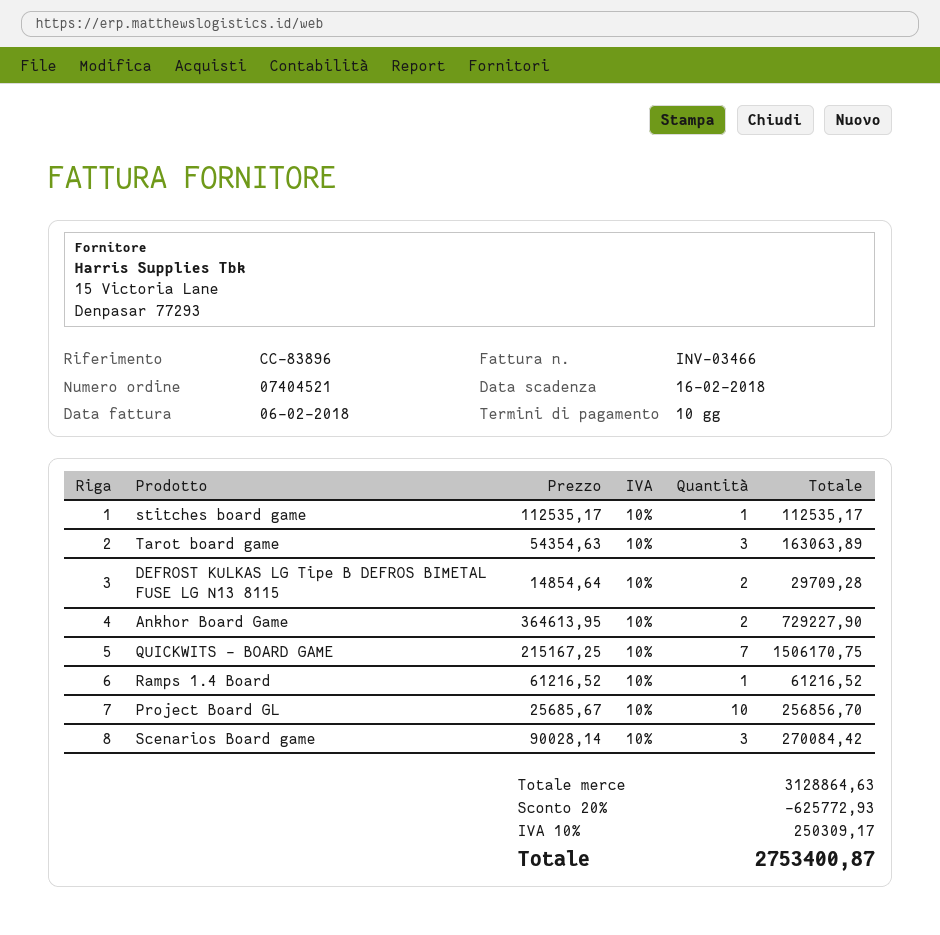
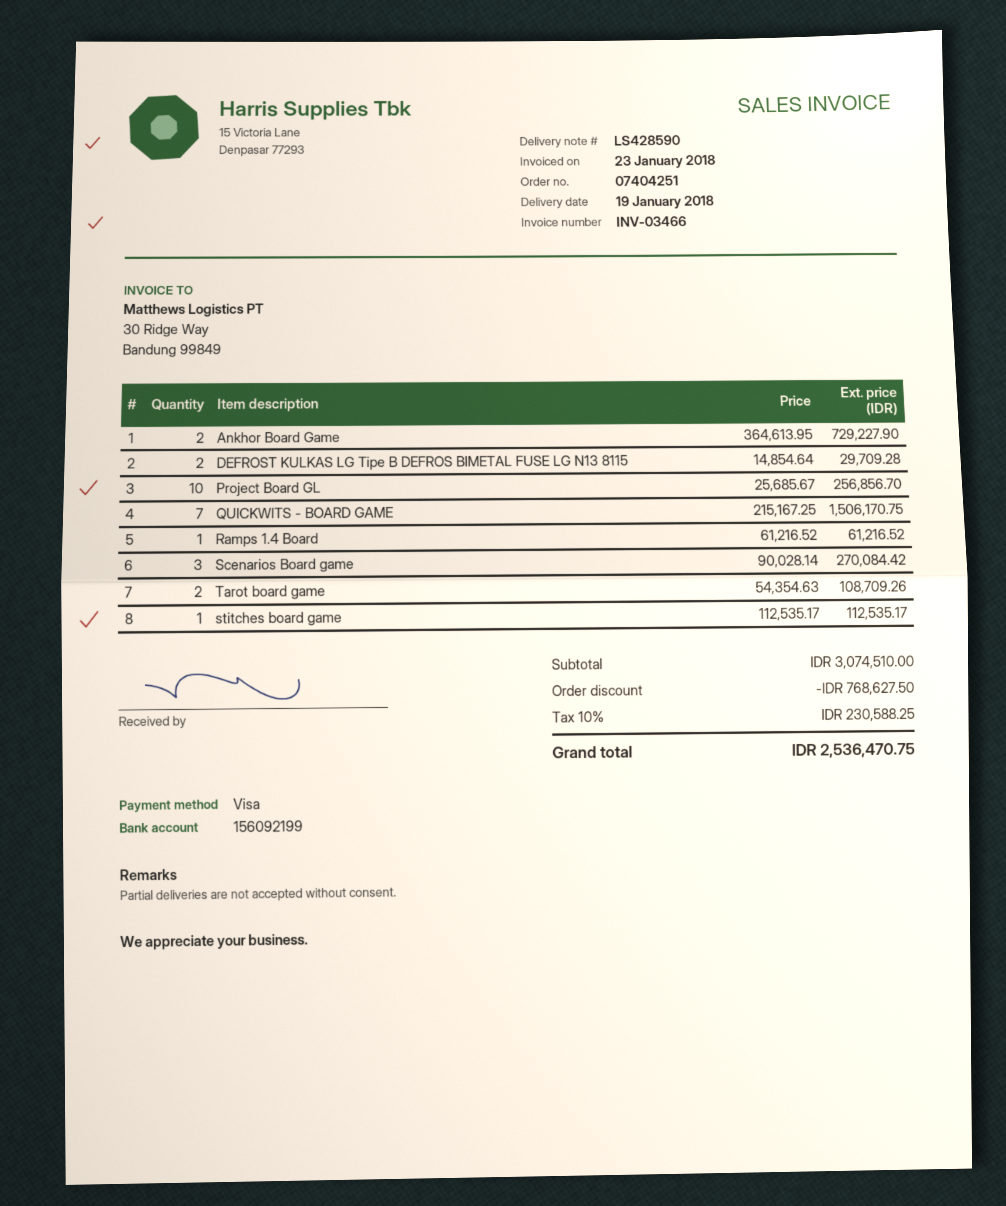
order number: 07404521 -> 07404251
invoice date: 2018-02-06 -> 2018-01-23
Tarot board game: 3 x 54354.63 = 163063.89 -> 2 x 54354.63 = 108709.26
subtotal: 3128864.63 -> 3074510.00
discount: 625772.93 -> 768627.50
tax: 10% = 250309.17 -> 10% = 230588.25
total: 2753400.87 -> 2536470.75

